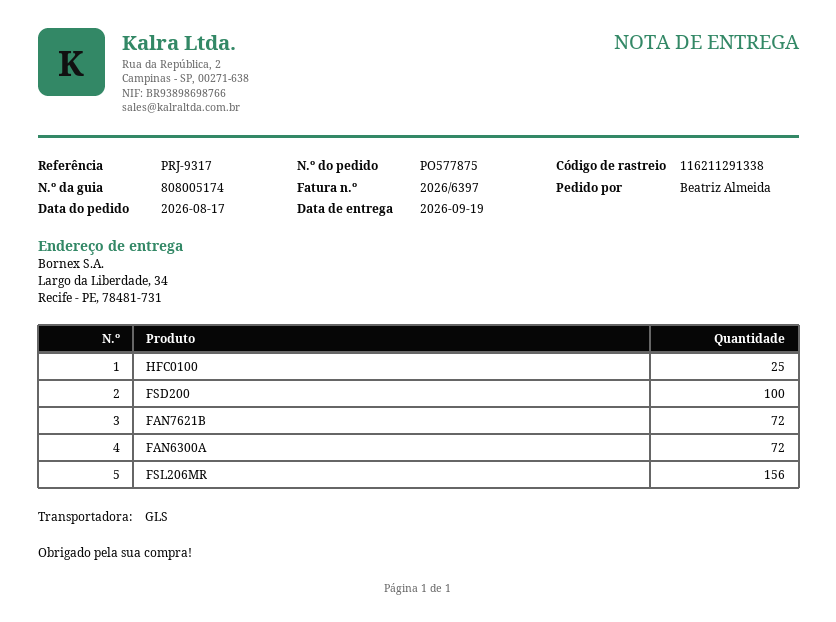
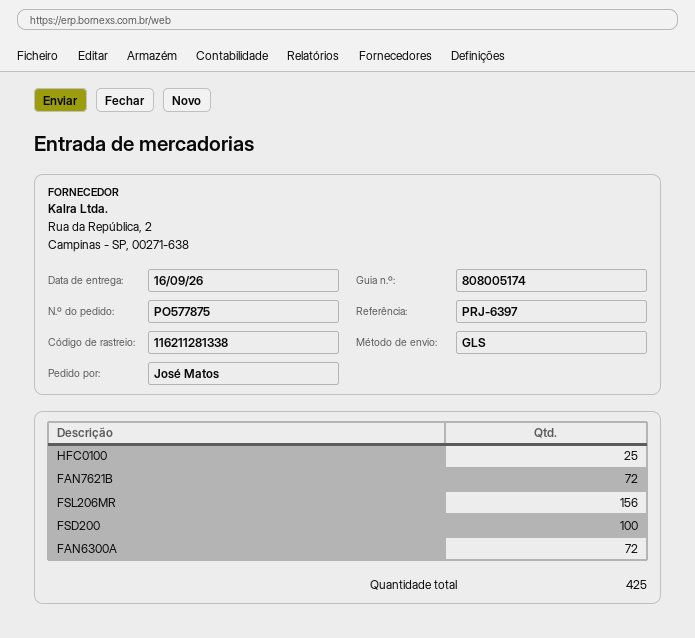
delivery date: 2026-09-19 -> 2026-09-16
reference: PRJ-9317 -> PRJ-6397
ordered by: Beatriz Almeida -> José Matos
tracking number: 116211291338 -> 116211281338

